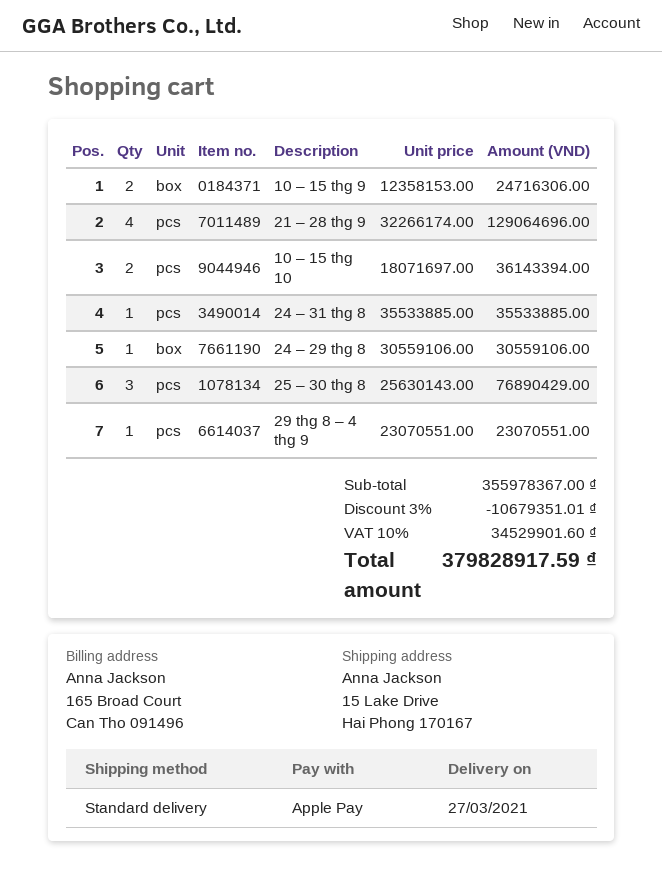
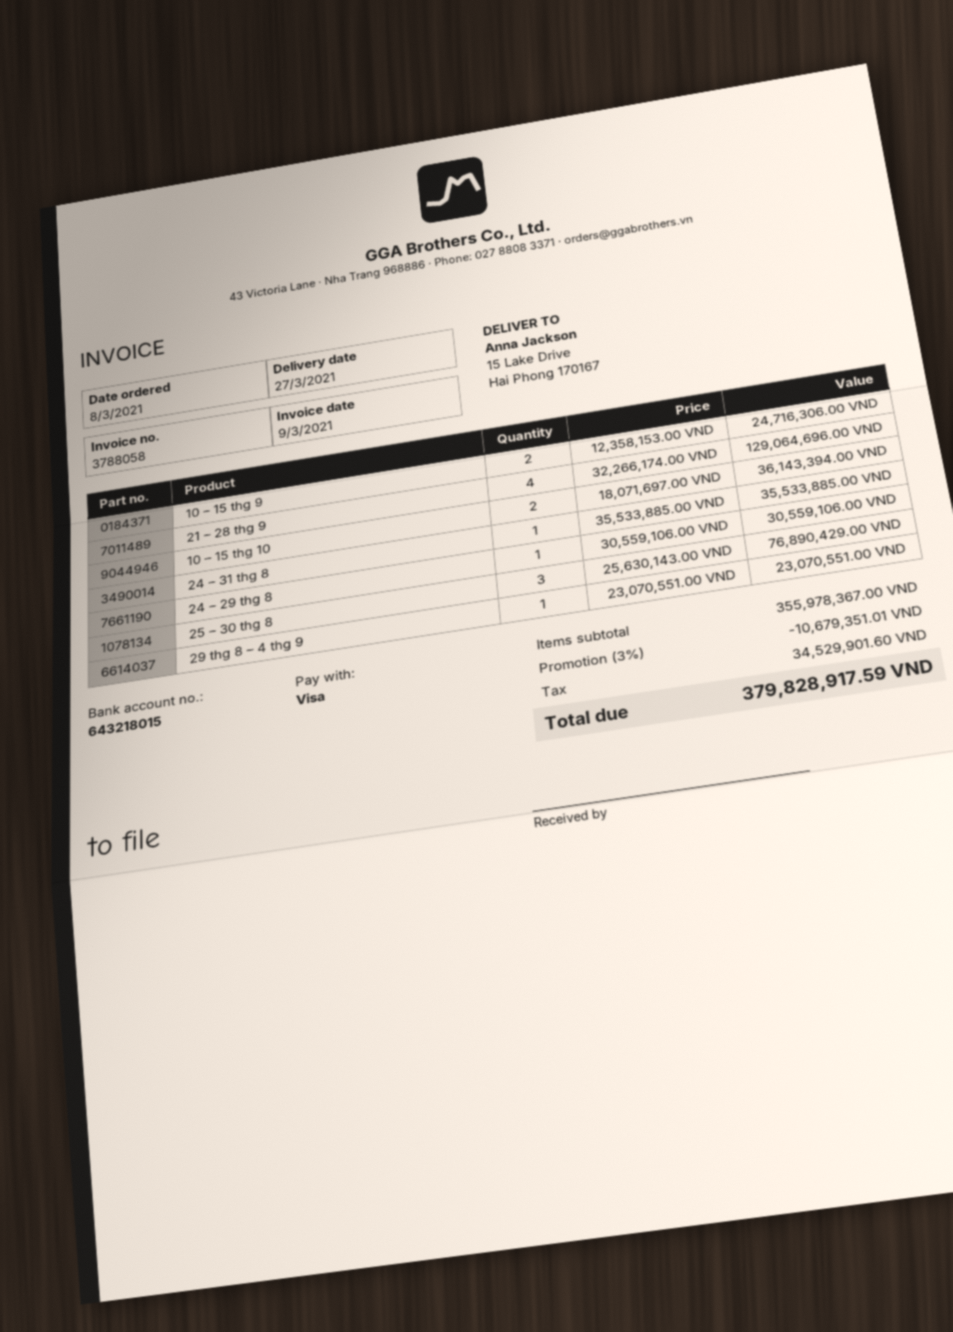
payment method: Apple Pay -> Visa

